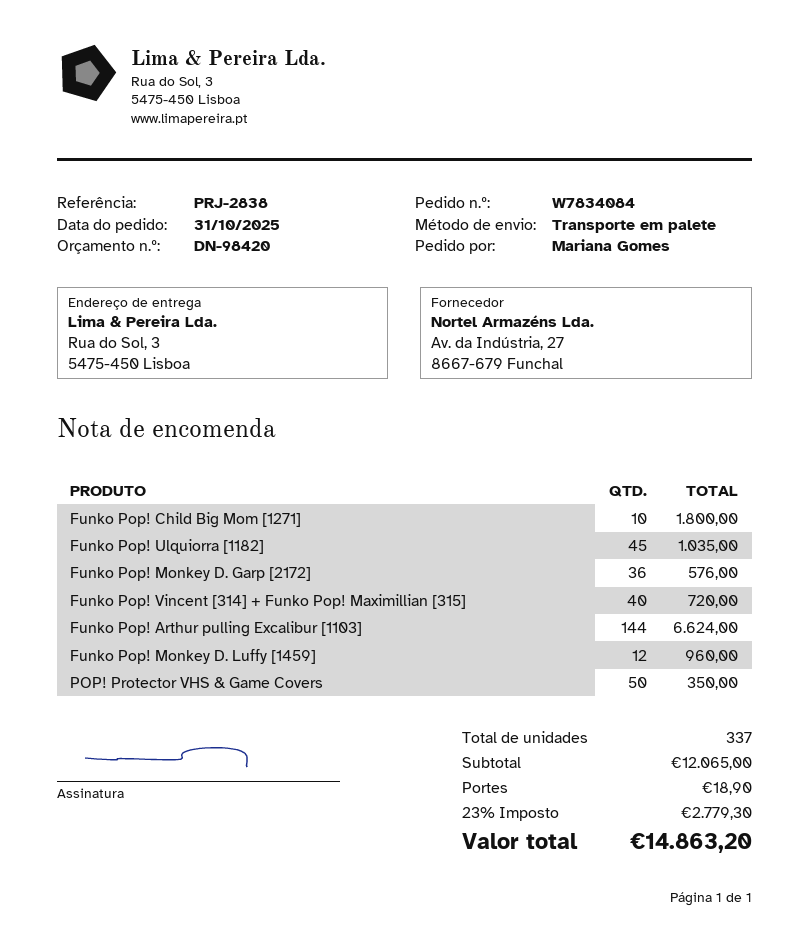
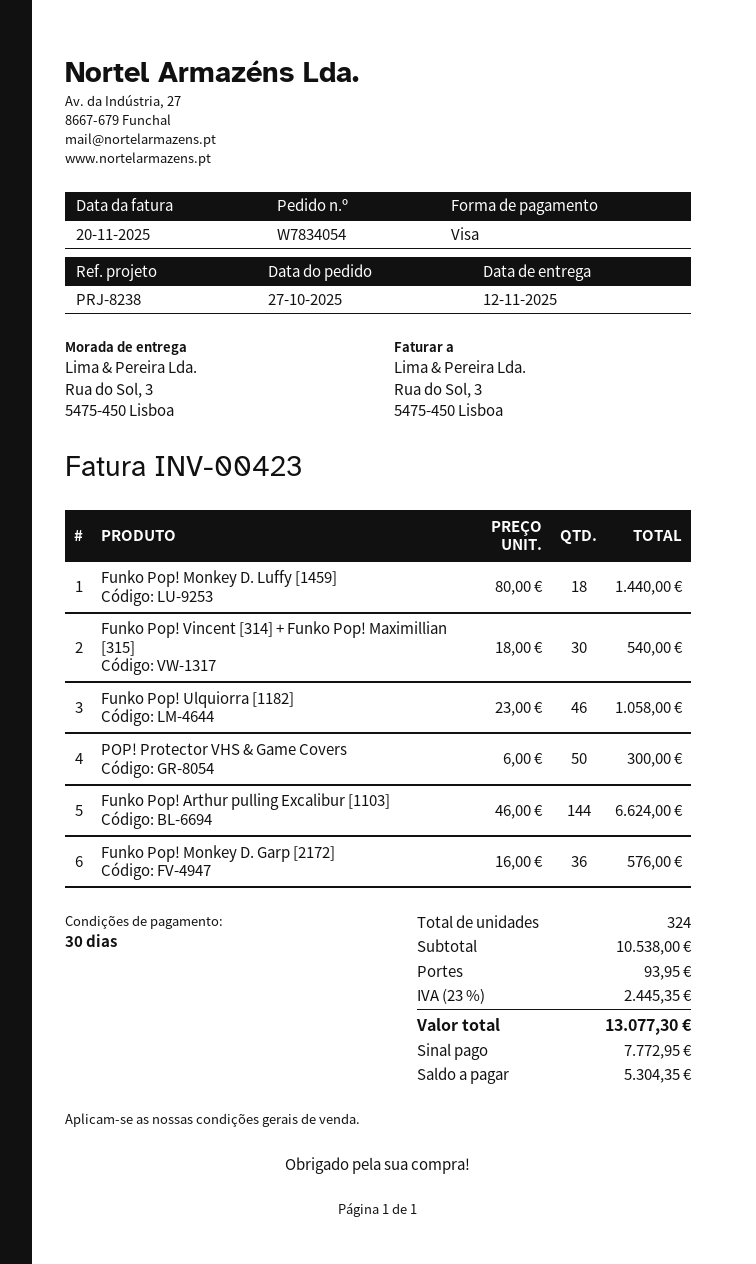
order number: W7834084 -> W7834054
order date: 2025-10-31 -> 2025-10-27
reference: PRJ-2838 -> PRJ-8238
Funko Pop! Child Big Mom [1271]: 10 for 1800.00 -> none
Funko Pop! Ulquiorra [1182]: 45 for 1035.00 -> 46 for 1058.00
Funko Pop! Vincent [314] + Funko Pop! Maximillian [315]: 40 for 720.00 -> 30 for 540.00
Funko Pop! Monkey D. Luffy [1459]: 12 for 960.00 -> 18 for 1440.00
POP! Protector VHS & Game Covers: 50 for 350.00 -> 50 for 300.00
total quantity: 337 -> 324
subtotal: 12065.00 -> 10538.00
shipping: 18.90 -> 93.95
tax: 23% = 2779.30 -> 23% = 2445.35
total: 14863.20 -> 13077.30

